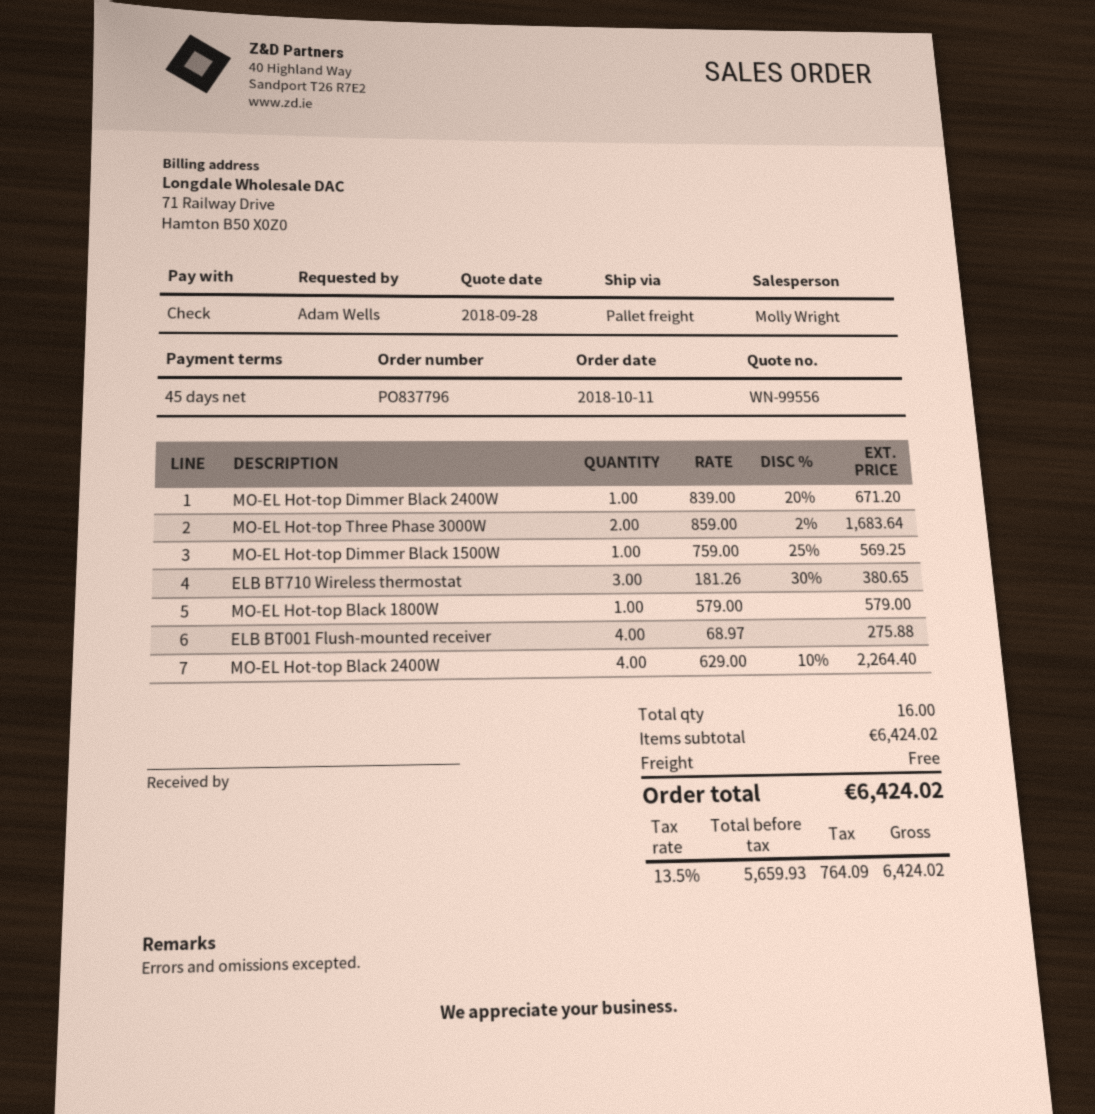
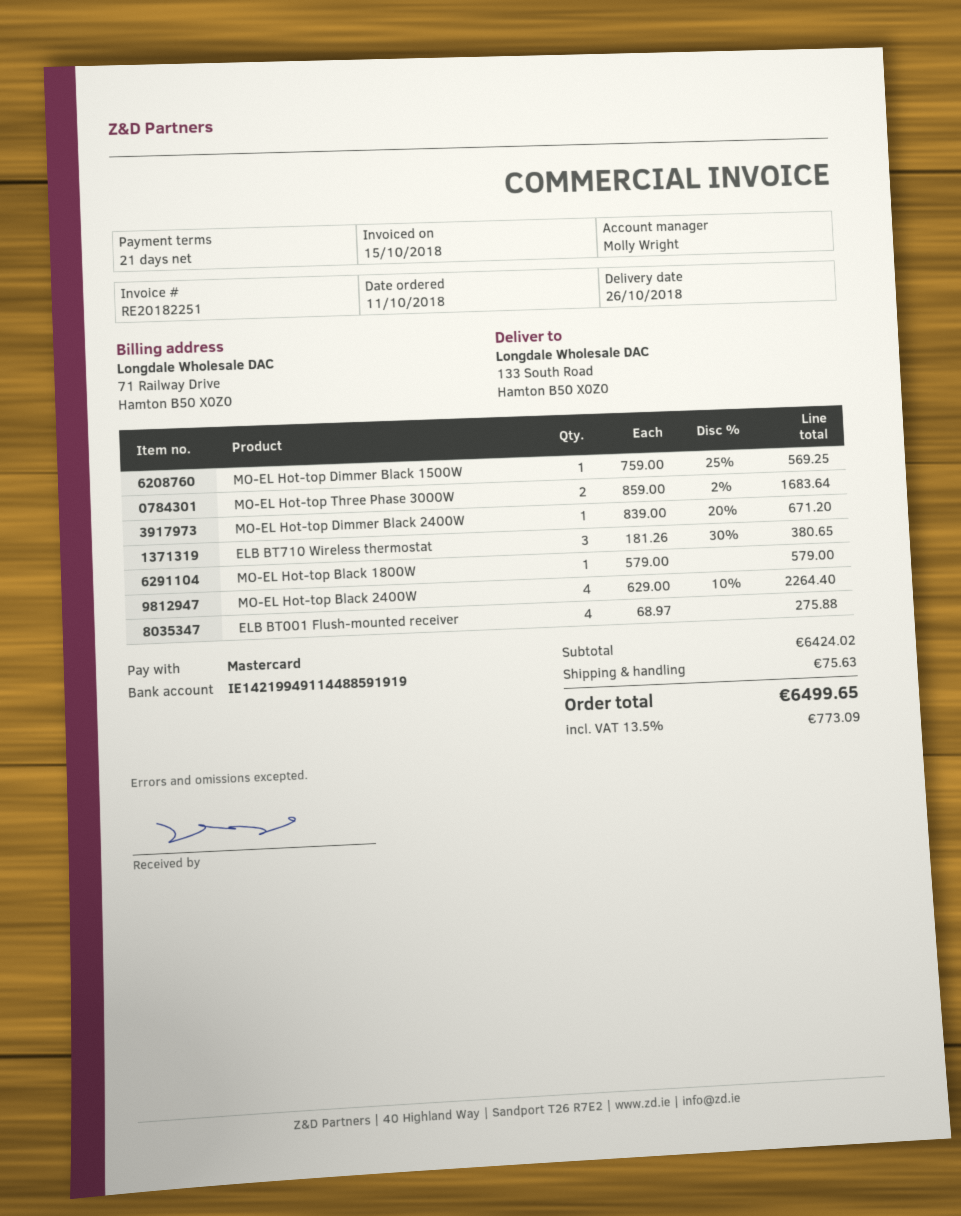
payment terms: 45 days -> 21 days
payment method: cheque -> Mastercard
shipping: 0.00 -> 75.63
tax: 13.5% = 764.09 -> 13.5% = 773.09
total: 6424.02 -> 6499.65

